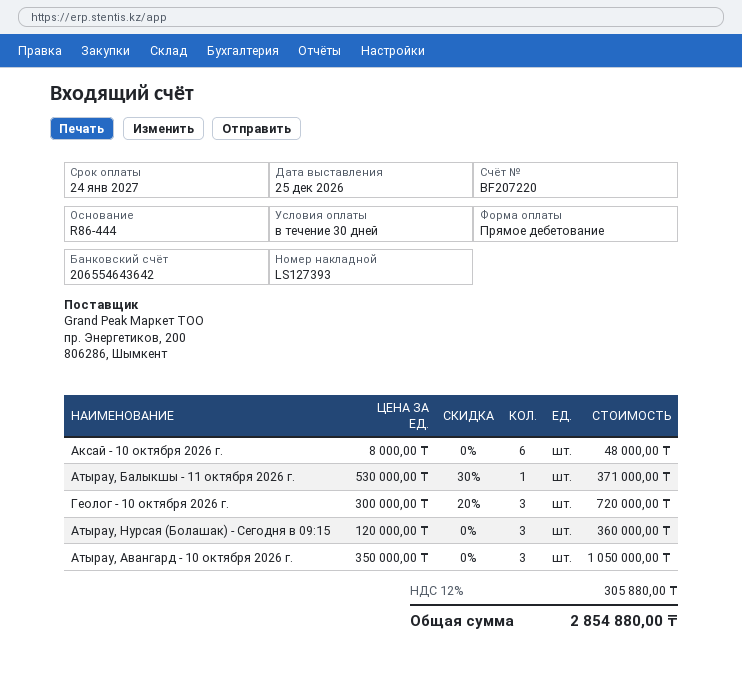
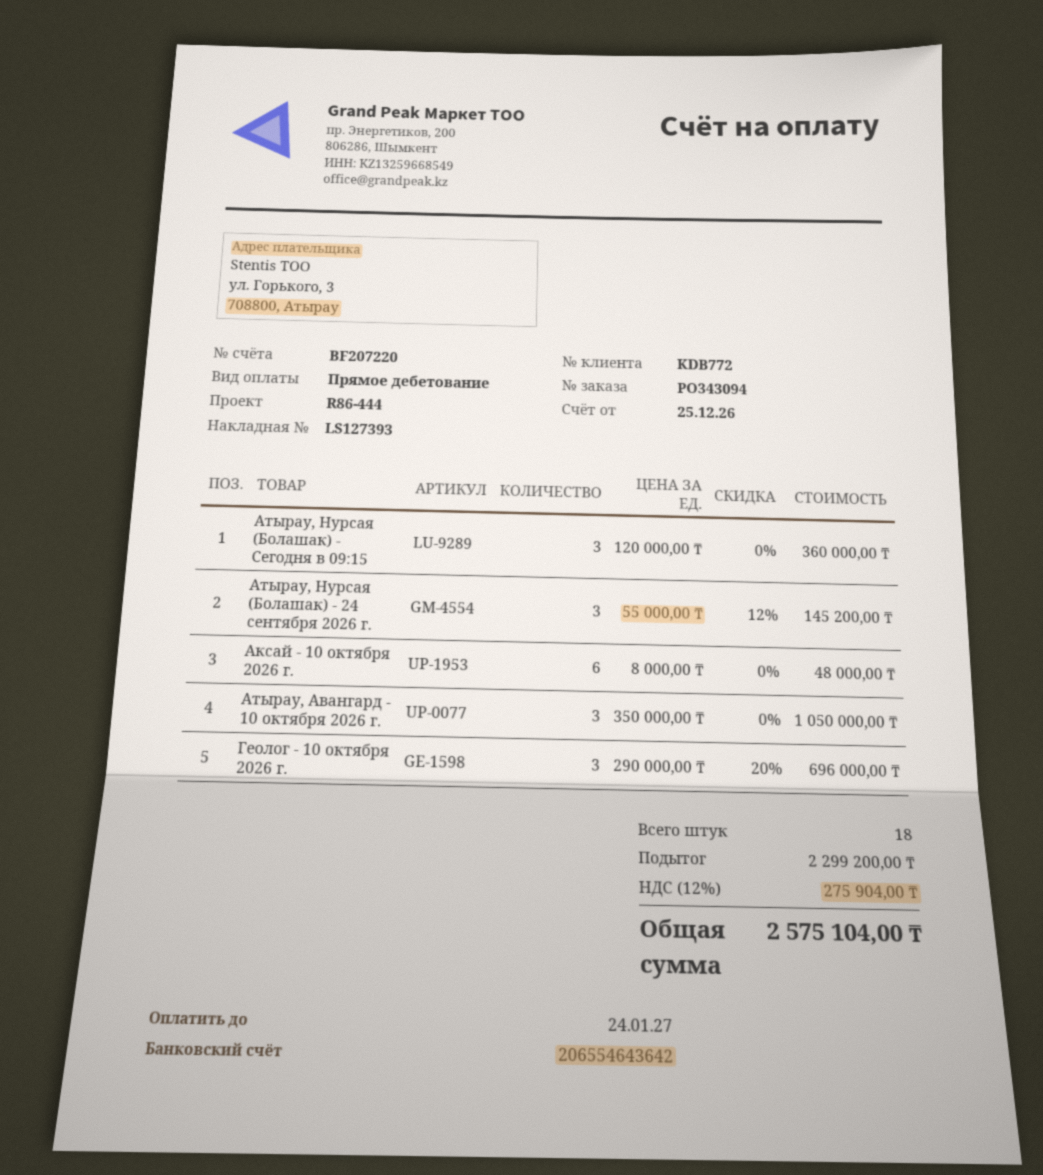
Атырау, Балыкшы - 11 октября 2026 г.: 1 x 530000.00 - 30% = 371000.00 -> none
Геолог - 10 октября 2026 г.: 3 x 300000.00 - 20% = 720000.00 -> 3 x 290000.00 - 20% = 696000.00
Атырау, Нурсая (Болашак) - 24 сентября 2026 г.: none -> 3 x 55000.00 - 12% = 145200.00
tax: 12% = 305880.00 -> 12% = 275904.00
total: 2854880.00 -> 2575104.00

